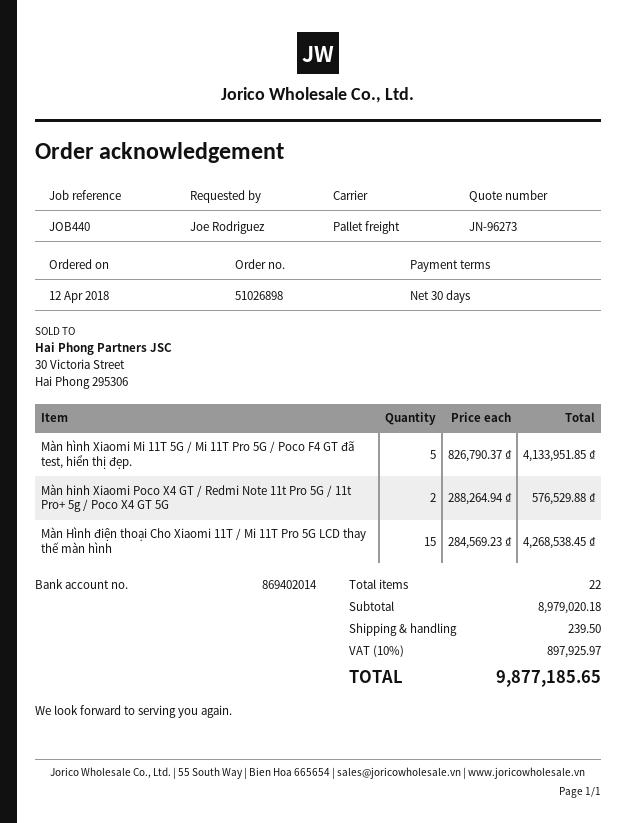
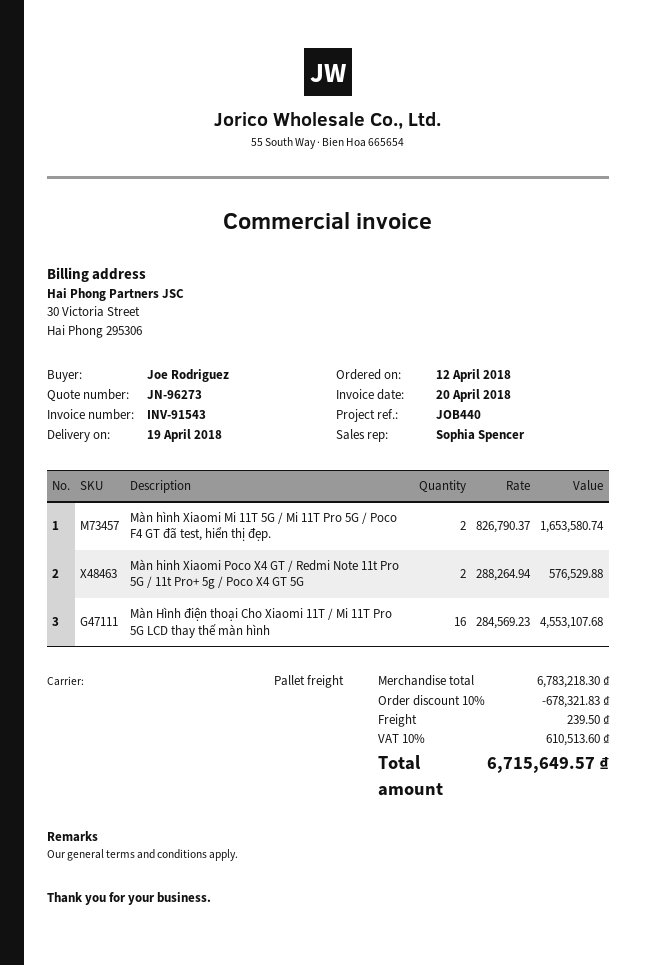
Màn hình Xiaomi Mi 11T 5G / Mi 11T Pro 5G / Poco F4 GT đã test, hiển thị đẹp.: 5 x 826790.37 = 4133951.85 -> 2 x 826790.37 = 1653580.74
Màn Hình điện thoại Cho Xiaomi 11T / Mi 11T Pro 5G LCD thay thế màn hình: 15 x 284569.23 = 4268538.45 -> 16 x 284569.23 = 4553107.68
subtotal: 8979020.18 -> 6783218.30
discount: none -> 10% = 678321.83
tax: 10% = 897925.97 -> 10% = 610513.60
total: 9877185.65 -> 6715649.57

